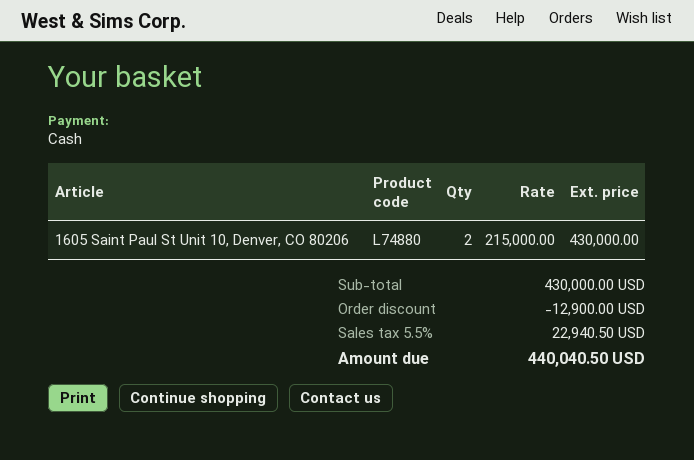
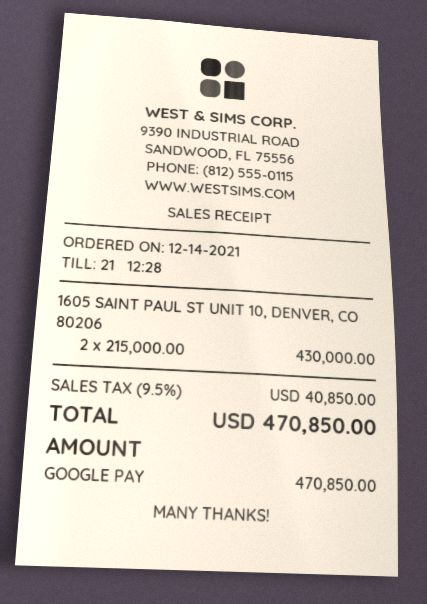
payment method: cash -> Google Pay
discount: 12900.00 -> none
tax: 5.5% = 22940.50 -> 9.5% = 40850.00
total: 440040.50 -> 470850.00

